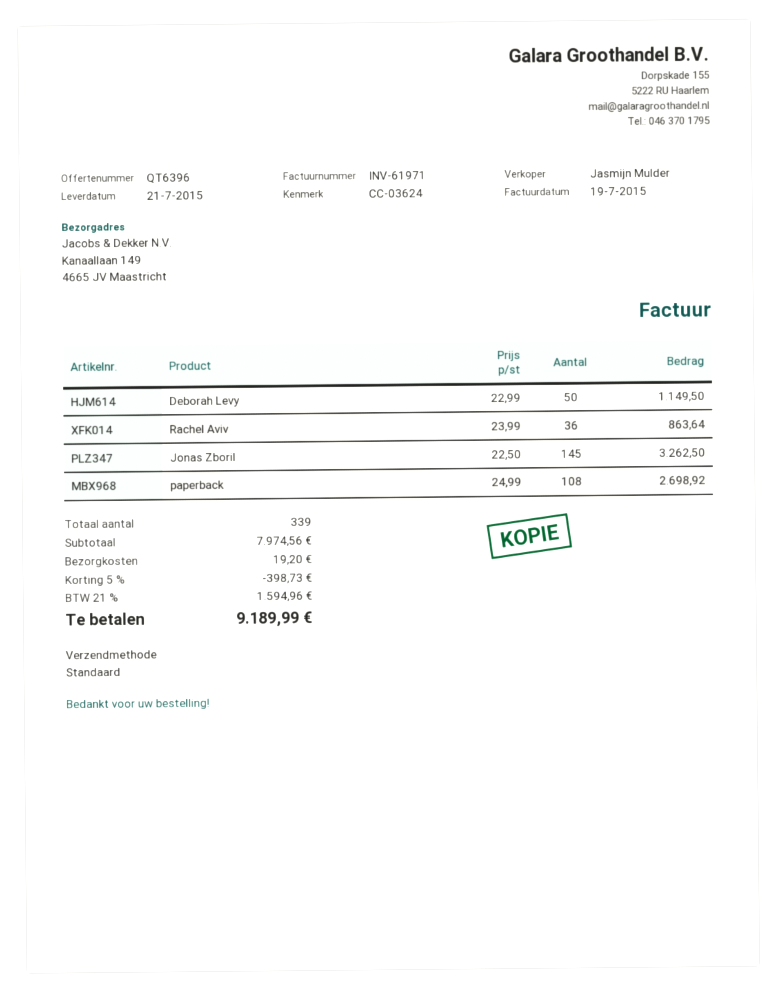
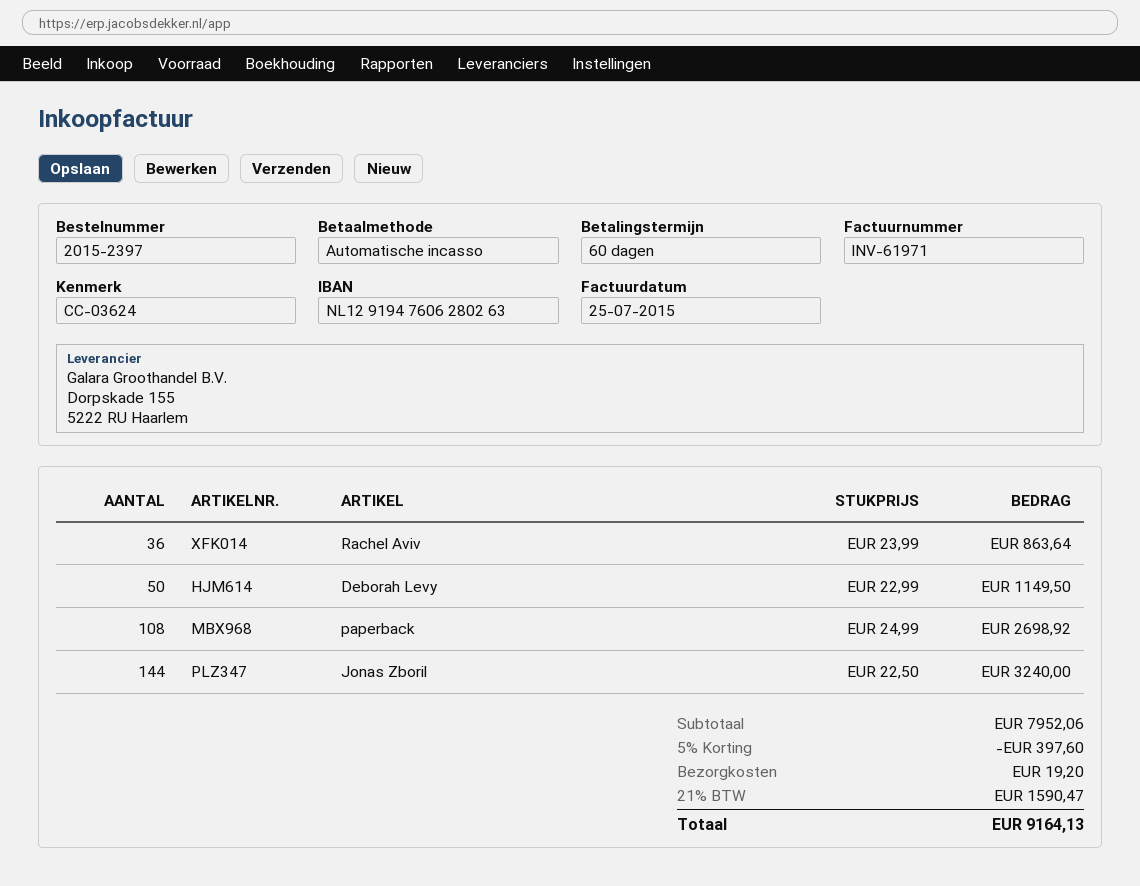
invoice date: 2015-07-19 -> 2015-07-25
Jonas Zboril: 145 x 22.50 = 3262.50 -> 144 x 22.50 = 3240.00
subtotal: 7974.56 -> 7952.06
discount: 5% = 398.73 -> 5% = 397.60
tax: 21% = 1594.96 -> 21% = 1590.47
total: 9189.99 -> 9164.13

